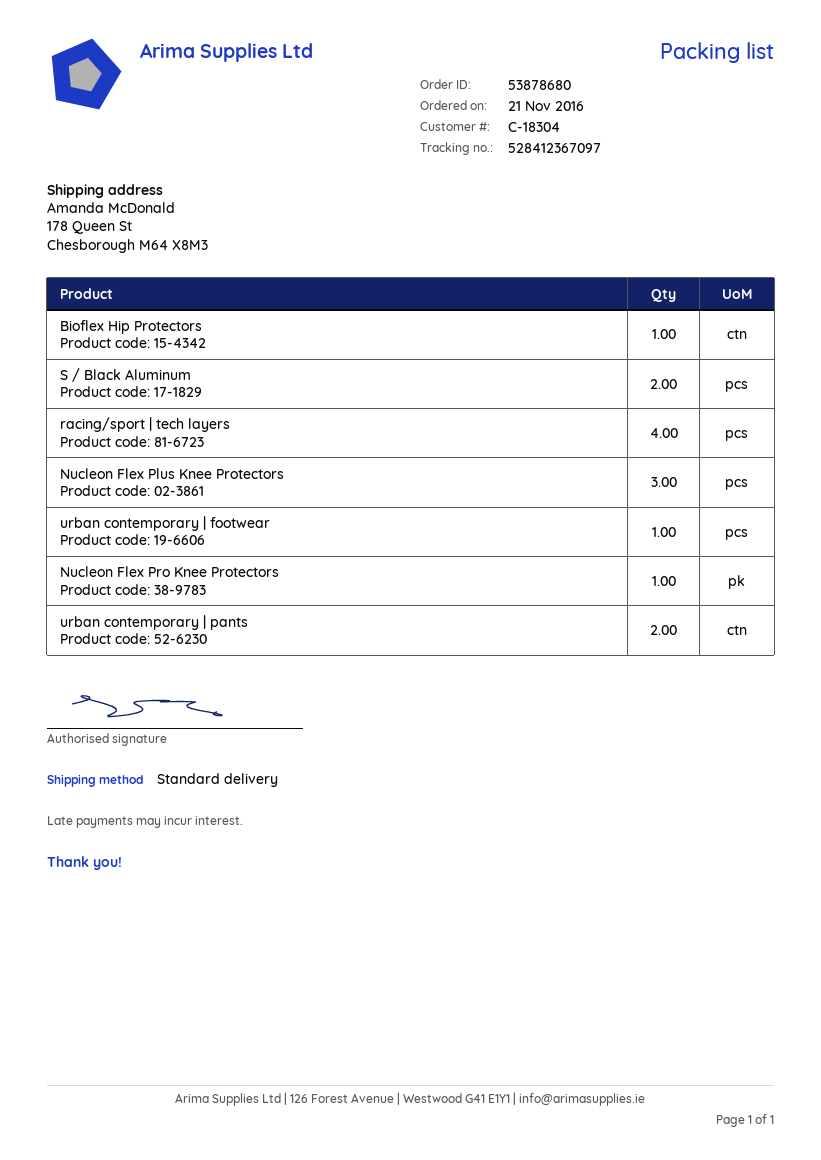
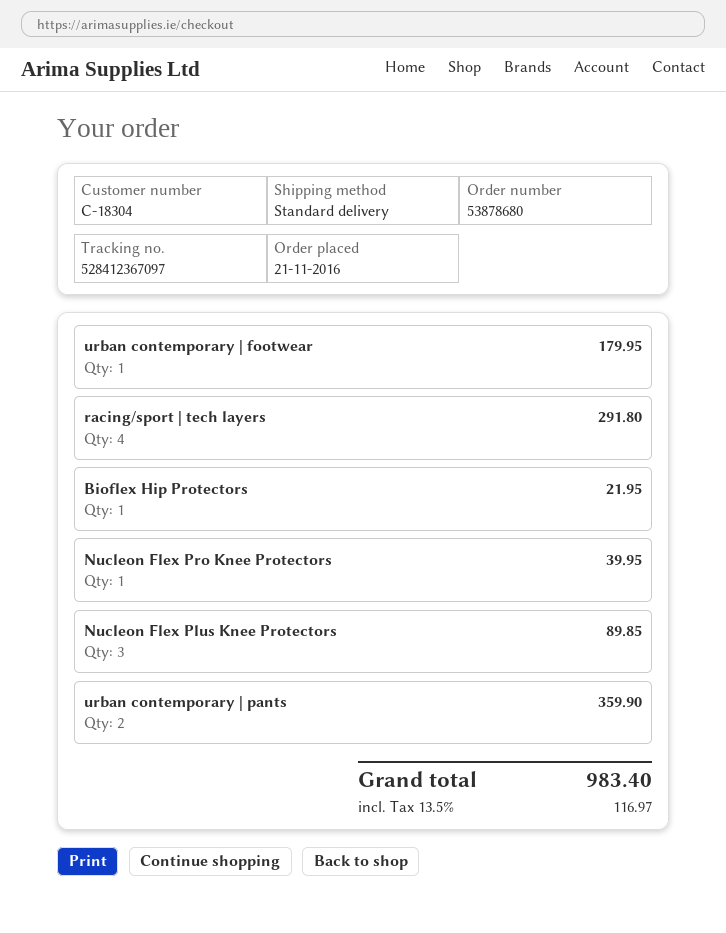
S / Black Aluminum: 2 -> none

